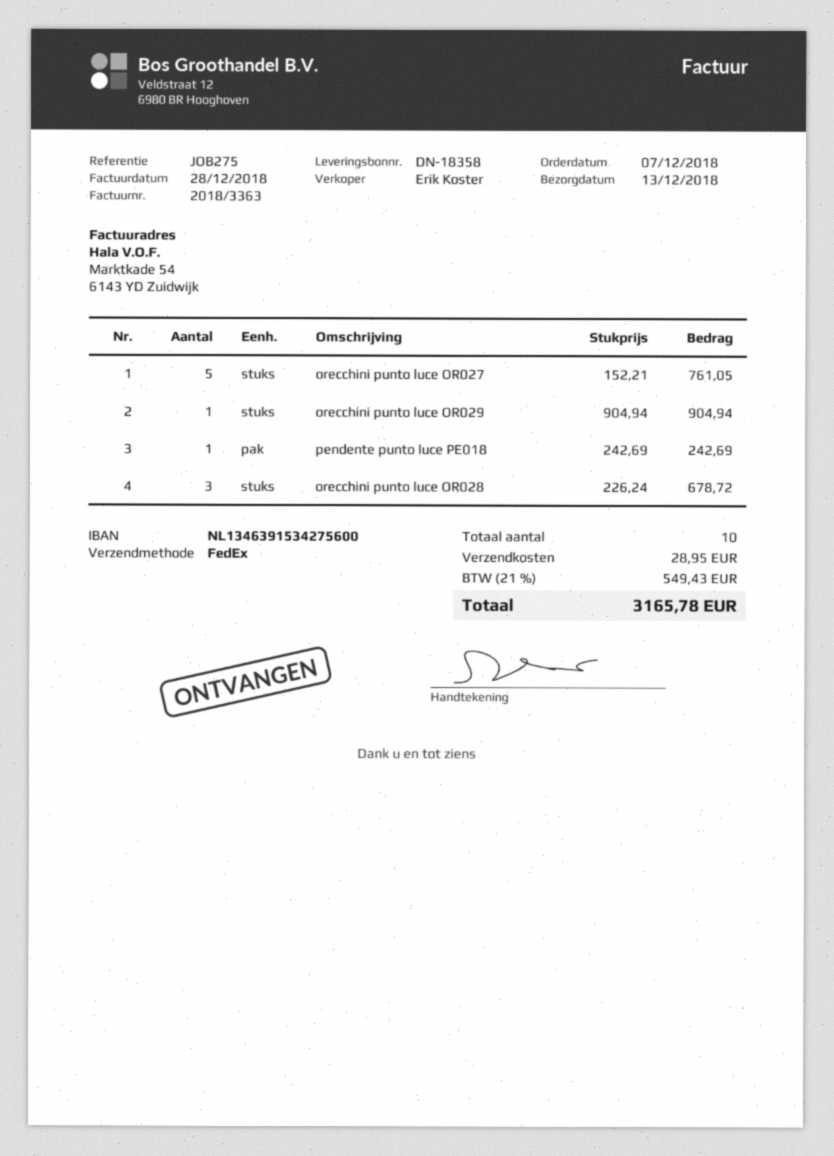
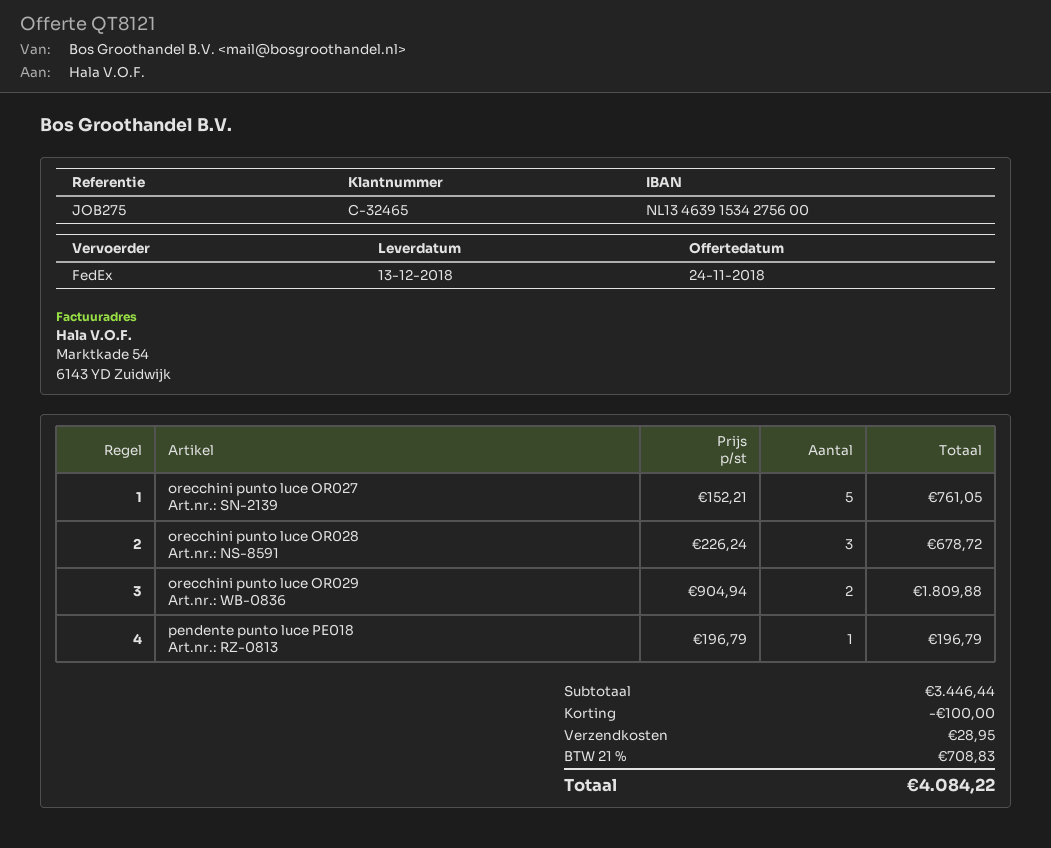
orecchini punto luce OR029: 1 x 904.94 = 904.94 -> 2 x 904.94 = 1809.88
pendente punto luce PE018: 1 x 242.69 = 242.69 -> 1 x 196.79 = 196.79
discount: none -> 100.00
tax: 21% = 549.43 -> 21% = 708.83
total: 3165.78 -> 4084.22

